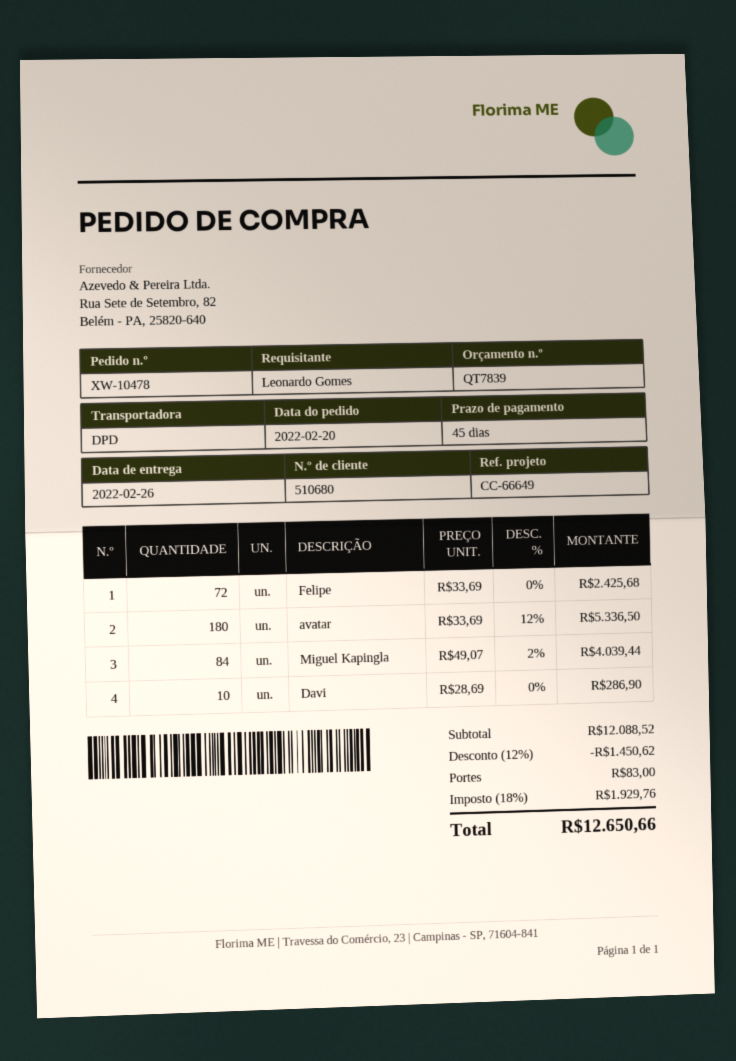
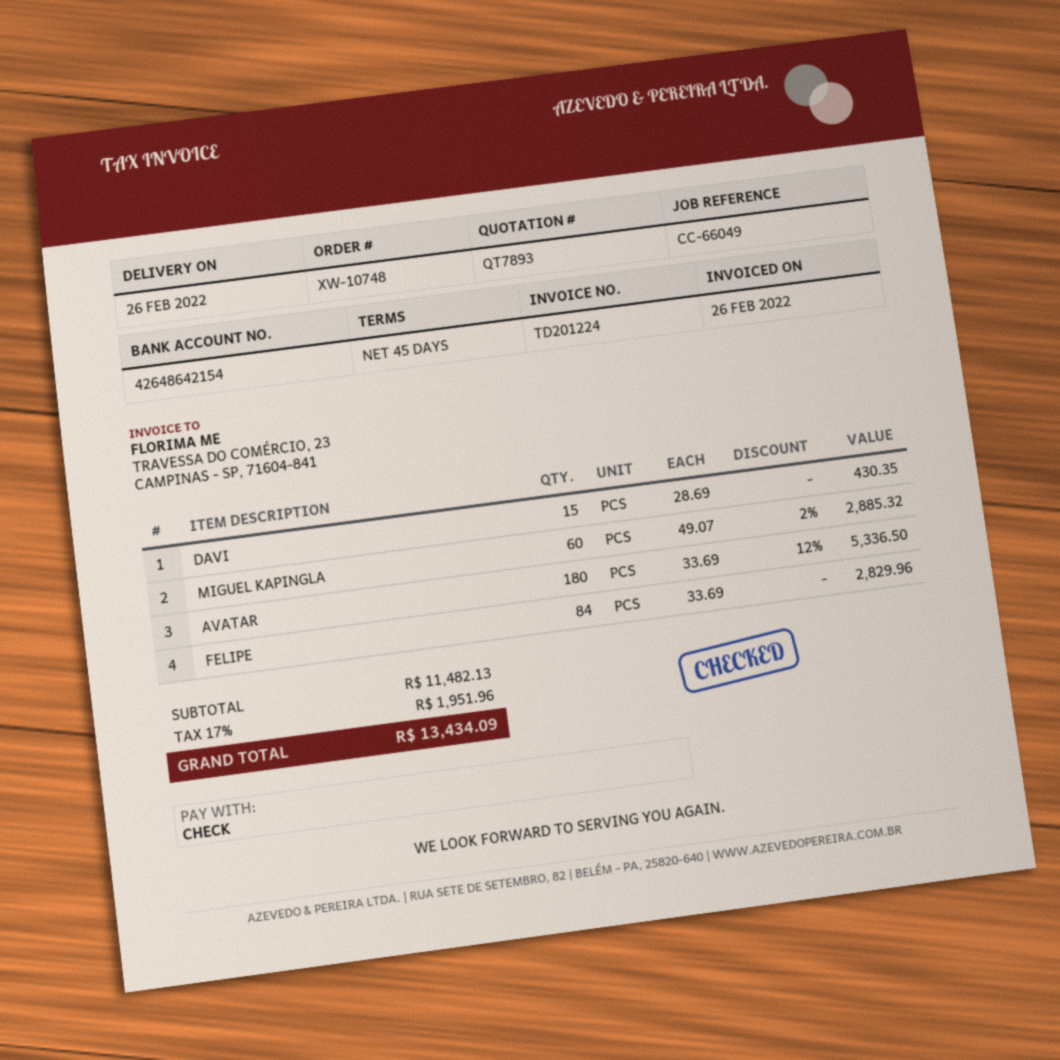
quote number: QT7839 -> QT7893
order number: XW-10478 -> XW-10748
reference: CC-66649 -> CC-66049
Felipe: 72 x 33.69 = 2425.68 -> 84 x 33.69 = 2829.96
Miguel Kapingla: 84 x 49.07 - 2% = 4039.44 -> 60 x 49.07 - 2% = 2885.32
Davi: 10 x 28.69 = 286.90 -> 15 x 28.69 = 430.35
subtotal: 12088.52 -> 11482.13
discount: 12% = 1450.62 -> none
shipping: 83.00 -> none
tax: 18% = 1929.76 -> 17% = 1951.96
total: 12650.66 -> 13434.09

